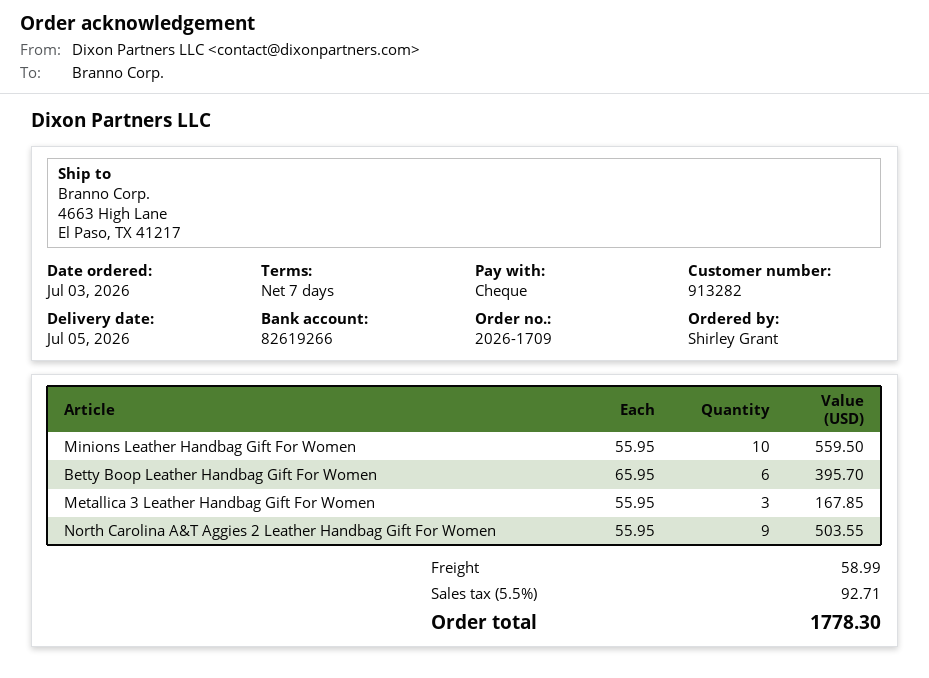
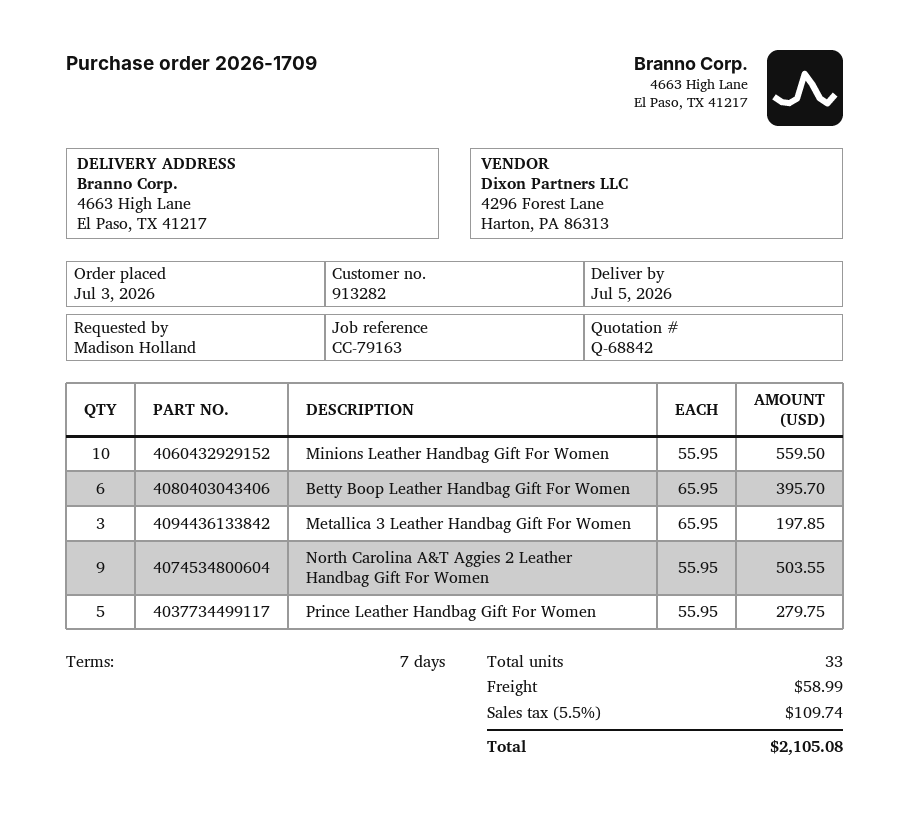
ordered by: Shirley Grant -> Madison Holland
Metallica 3 Leather Handbag Gift For Women: 3 x 55.95 = 167.85 -> 3 x 65.95 = 197.85
Prince Leather Handbag Gift For Women: none -> 5 x 55.95 = 279.75
tax: 5.5% = 92.71 -> 5.5% = 109.74
total: 1778.30 -> 2105.08

